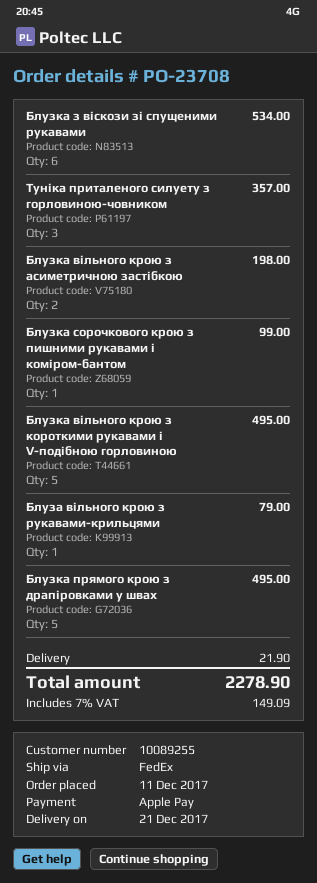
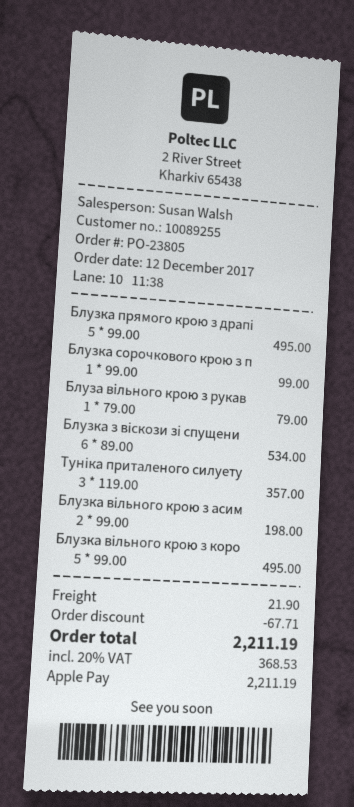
order number: PO-23708 -> PO-23805
order date: 2017-12-11 -> 2017-12-12
discount: none -> 67.71
tax: 7% = 149.09 -> 20% = 368.53
total: 2278.90 -> 2211.19

